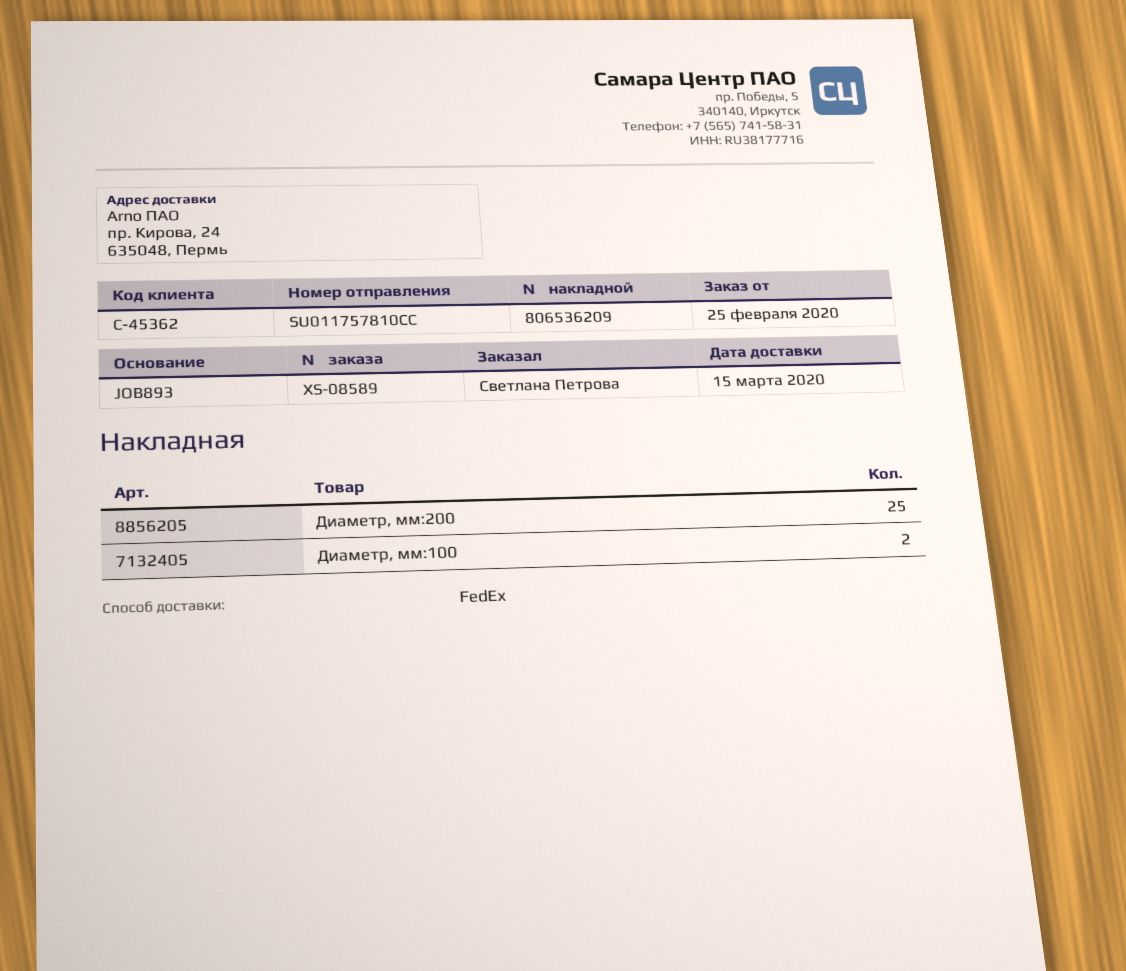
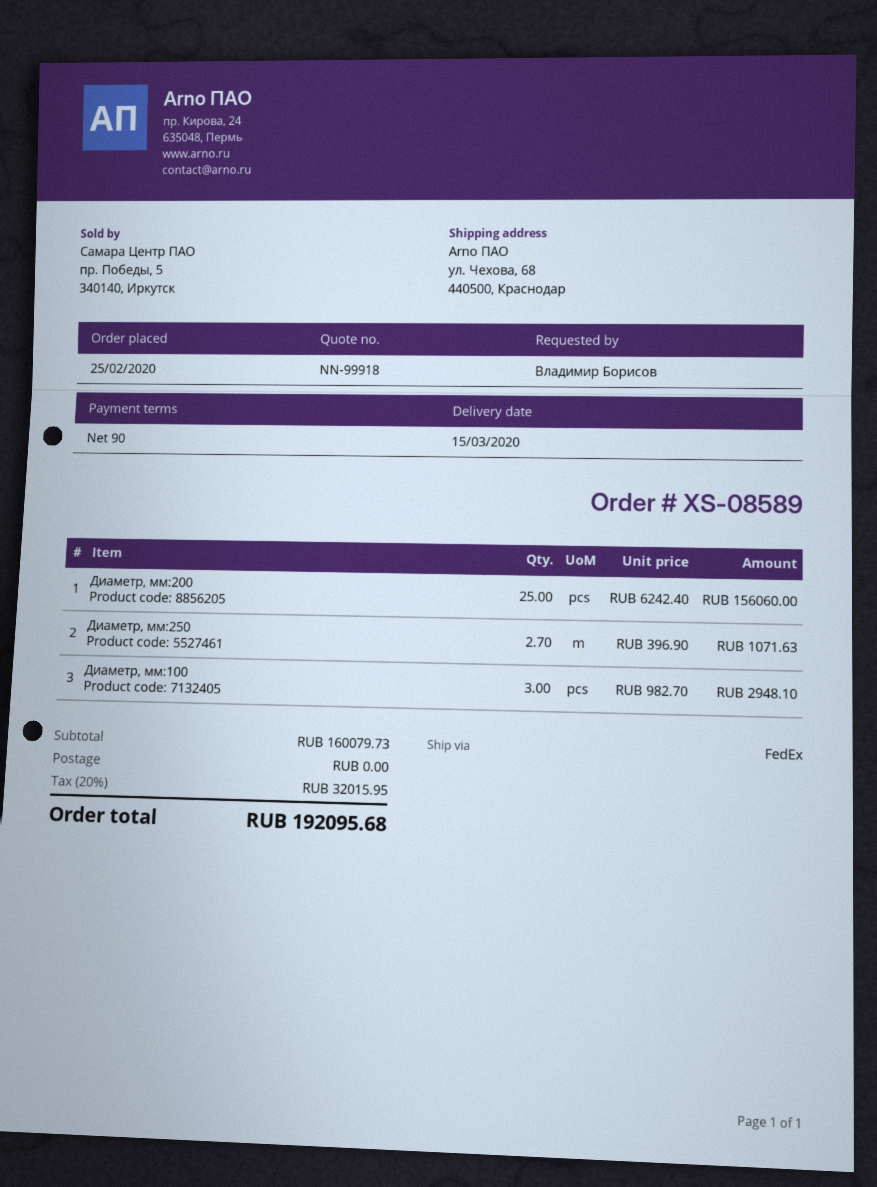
ordered by: Светлана Петрова -> Владимир Борисов
ship to: пр. Кирова, 24, 635048, Пермь -> ул. Чехова, 68, 440500, Краснодар
Диаметр, мм:100: 2 -> 3
Диаметр, мм:250: none -> 2.7

